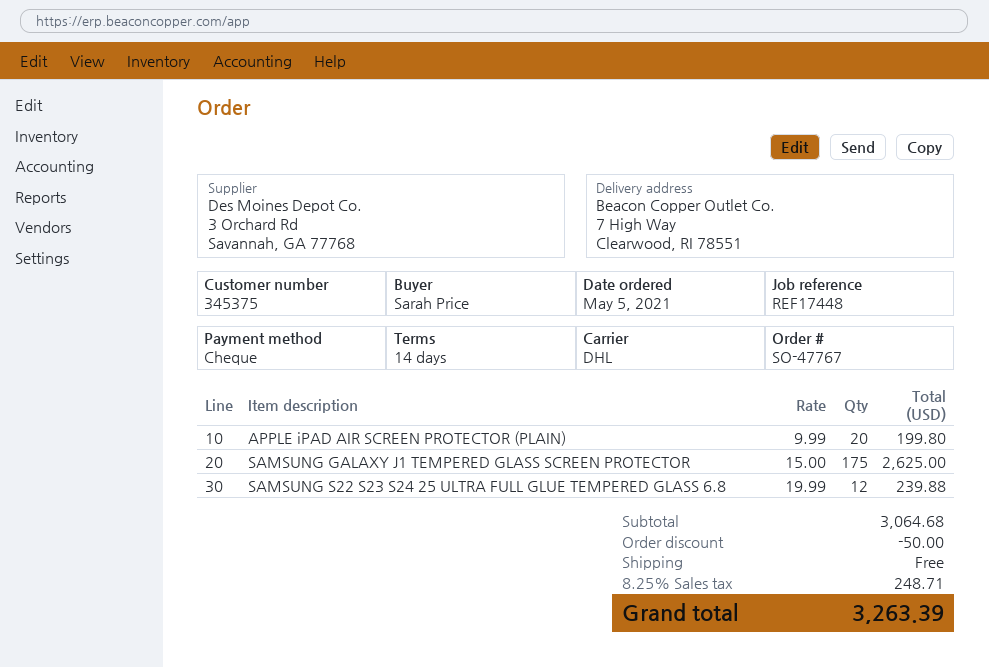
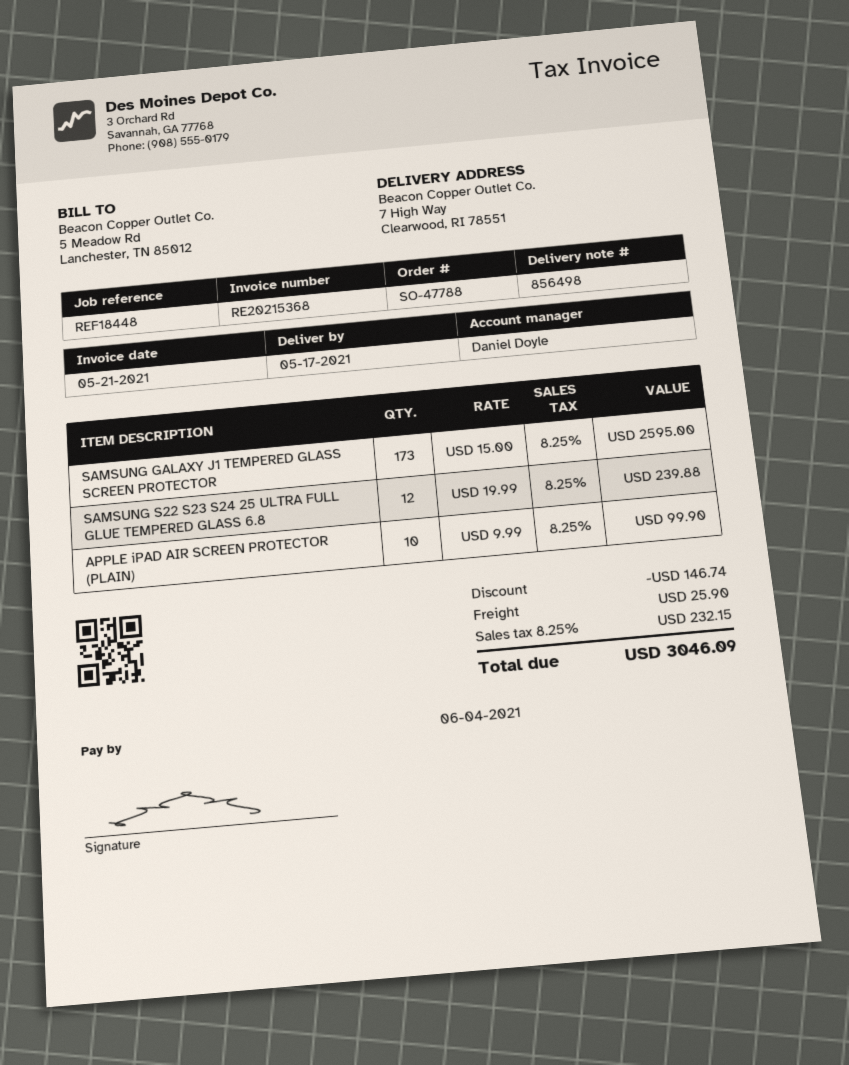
order number: SO-47767 -> SO-47788
reference: REF17448 -> REF18448
APPLE iPAD AIR SCREEN PROTECTOR (PLAIN): 20 x 9.99 = 199.80 -> 10 x 9.99 = 99.90
SAMSUNG GALAXY J1 TEMPERED GLASS SCREEN PROTECTOR: 175 x 15.00 = 2625.00 -> 173 x 15.00 = 2595.00
discount: 50.00 -> 146.74
shipping: 0.00 -> 25.90
tax: 8.25% = 248.71 -> 8.25% = 232.15
total: 3263.39 -> 3046.09

